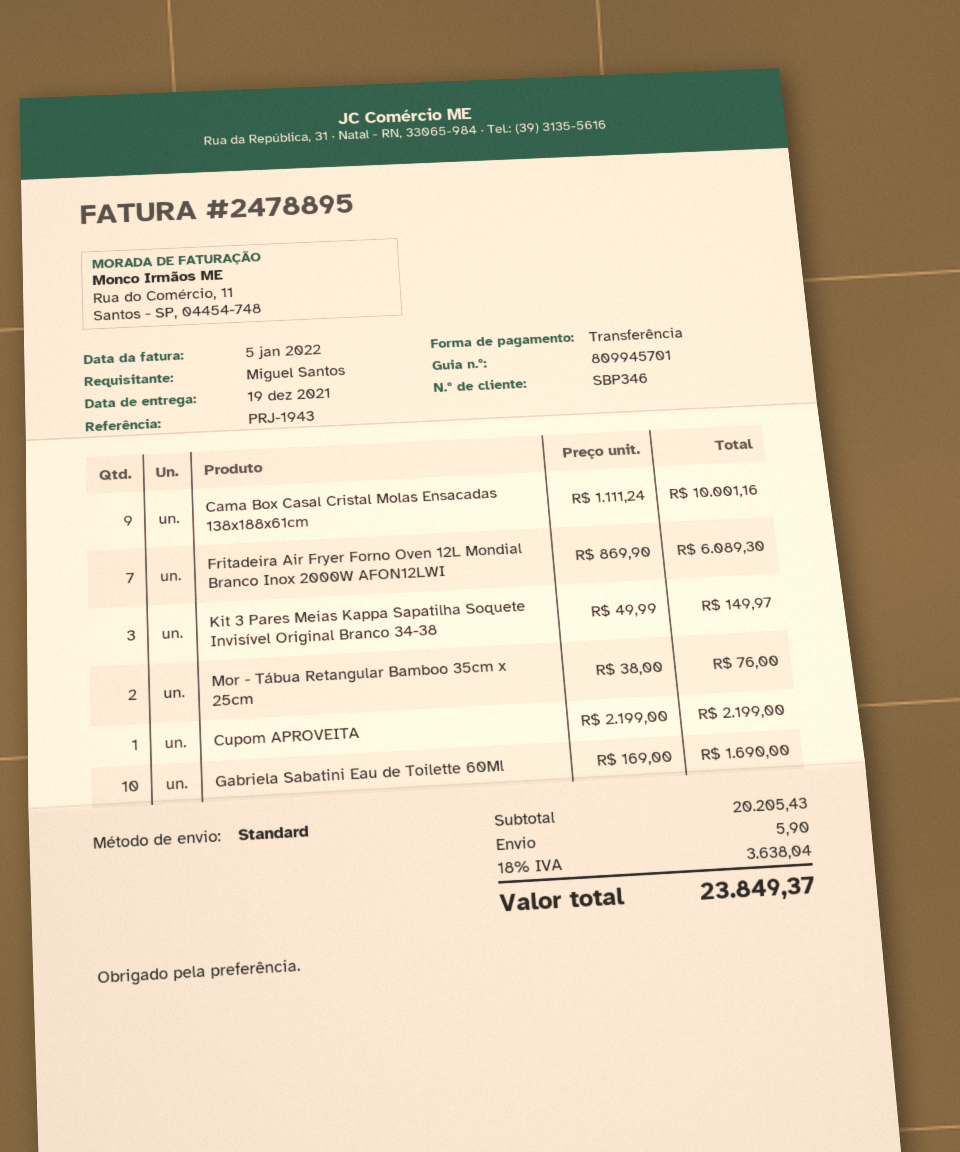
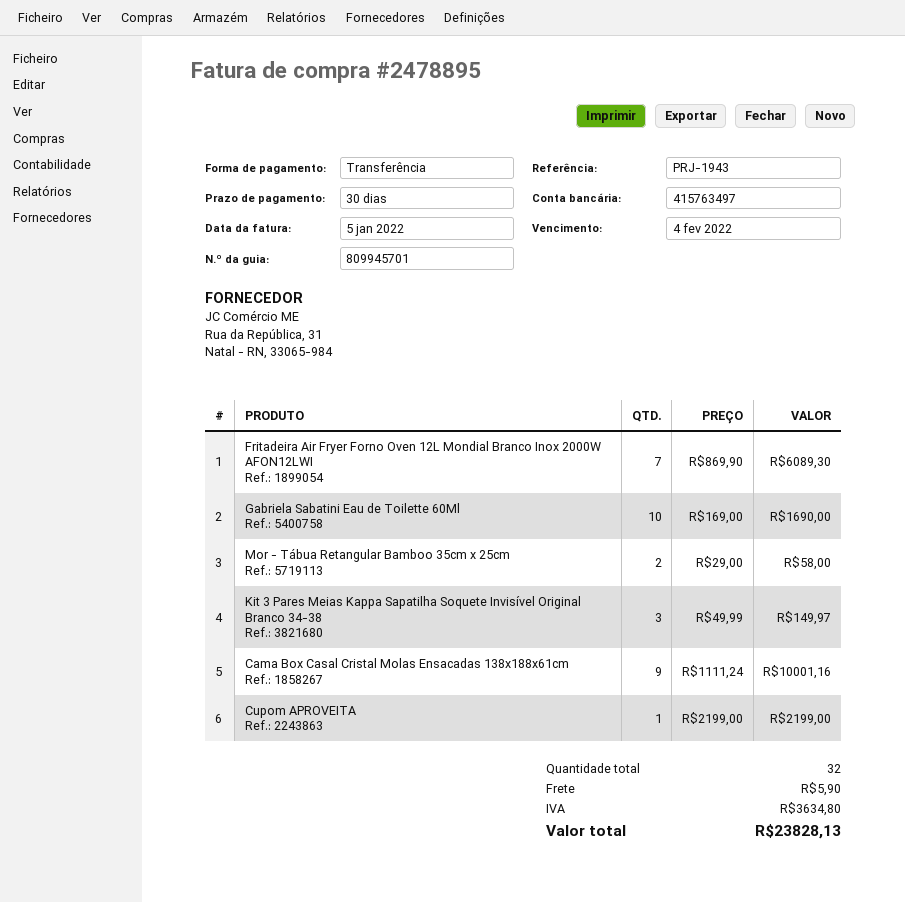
Mor - Tábua Retangular Bamboo 35cm x 25cm: 2 x 38.00 = 76.00 -> 2 x 29.00 = 58.00
tax: 3638.04 -> 3634.80
total: 23849.37 -> 23828.13

